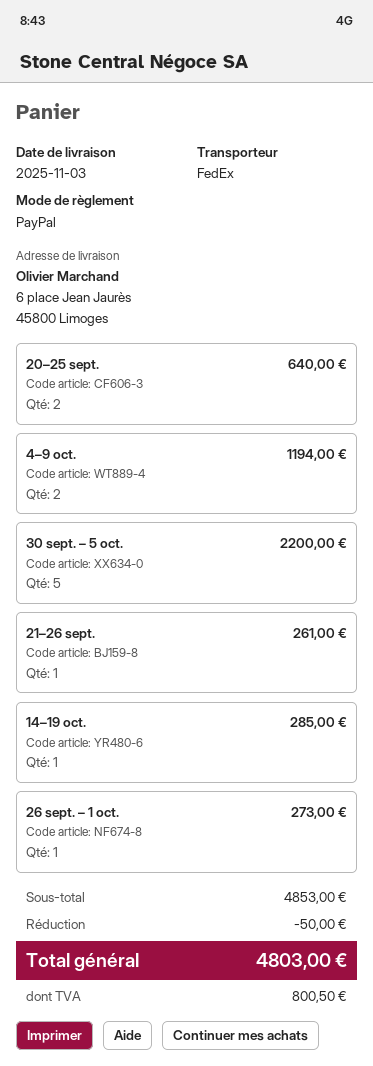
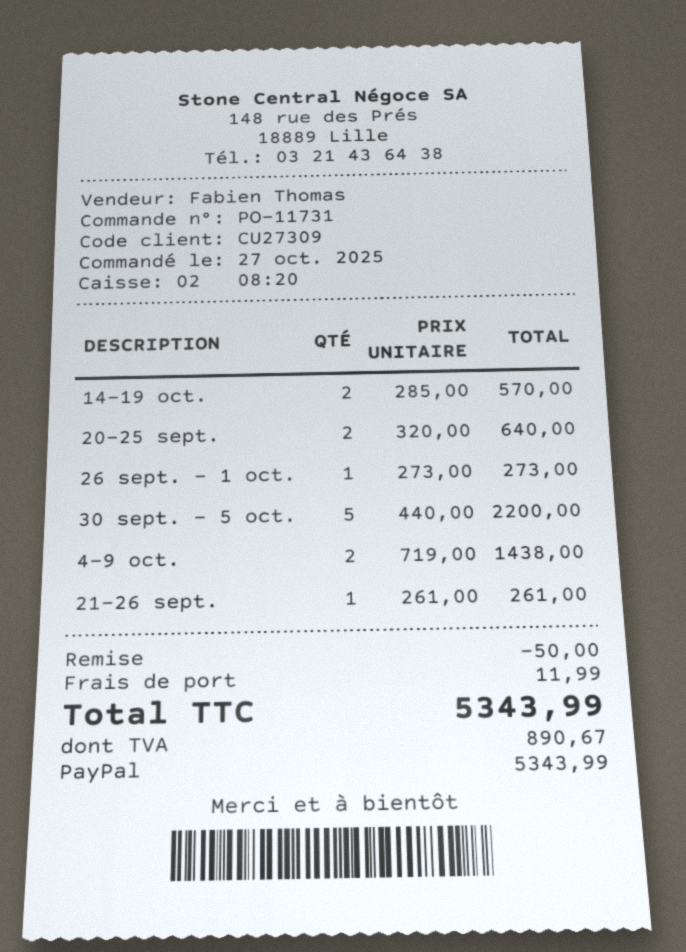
4–9 oct.: 2 for 1194.00 -> 2 for 1438.00
14–19 oct.: 1 for 285.00 -> 2 for 570.00
shipping: none -> 11.99
tax: 800.50 -> 890.67
total: 4803.00 -> 5343.99

